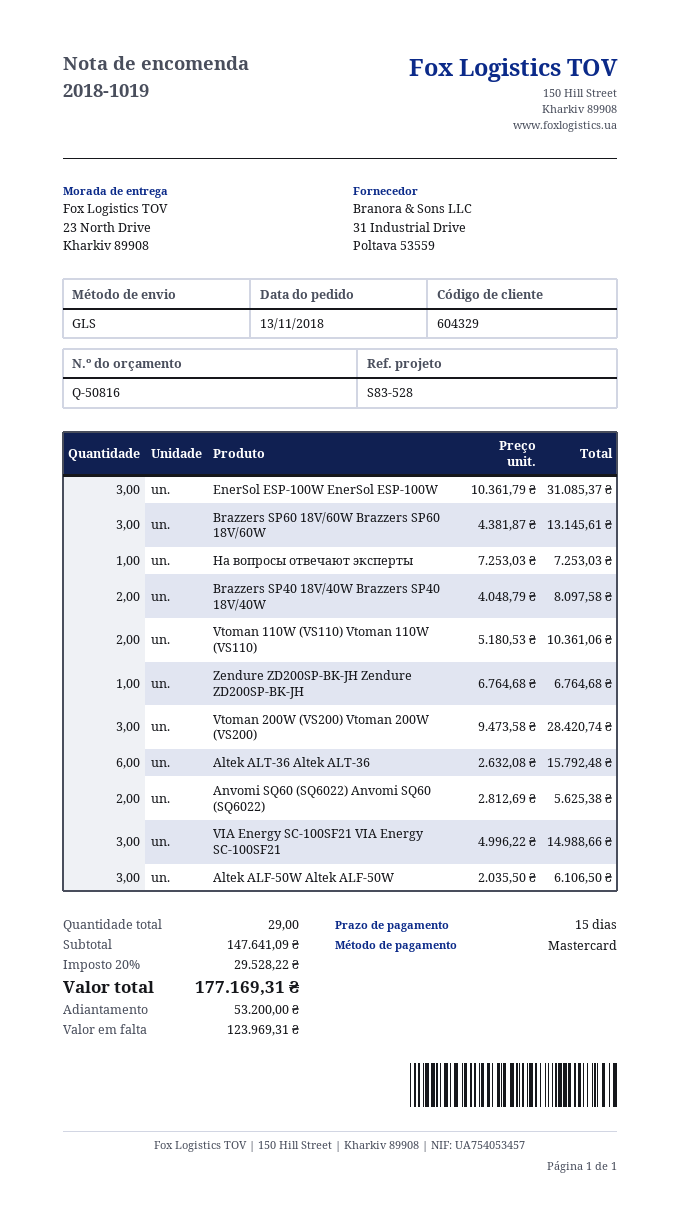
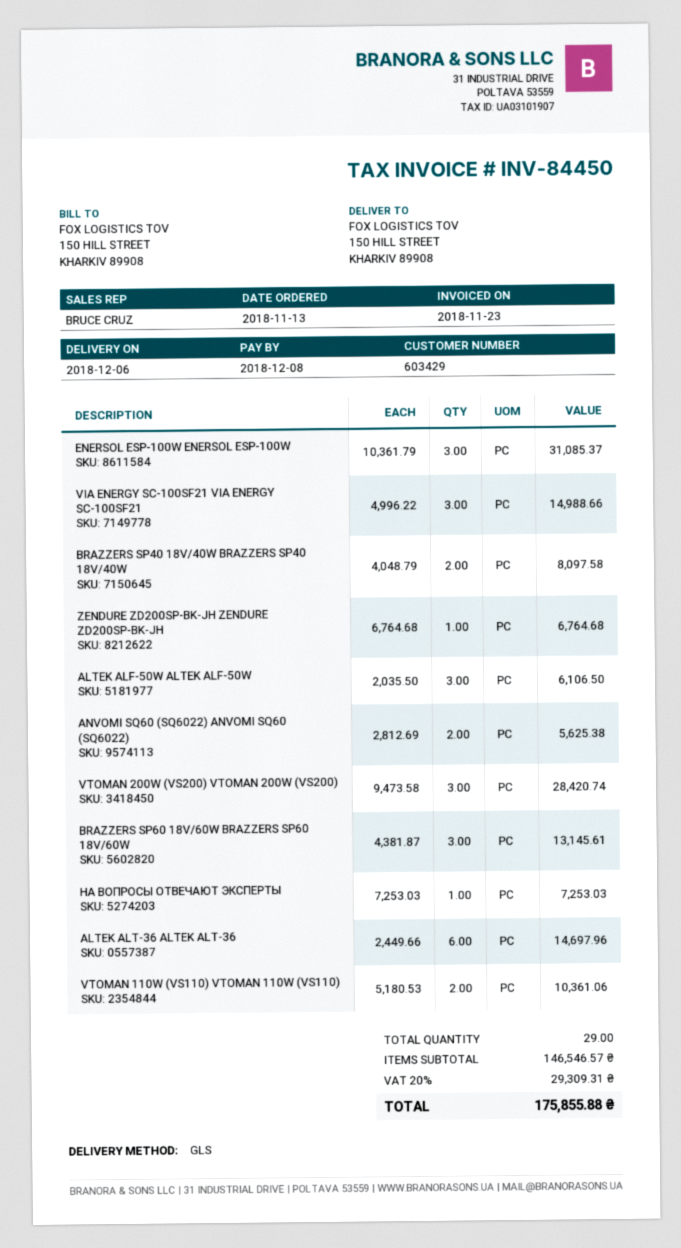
customer number: 604329 -> 603429
ship to: 23 North Drive, Kharkiv 89908 -> 150 HILL STREET, KHARKIV 89908
Altek ALT-36 Altek ALT-36: 6 x 2632.08 = 15792.48 -> 6 x 2449.66 = 14697.96
subtotal: 147641.09 -> 146546.57
tax: 20% = 29528.22 -> 20% = 29309.31
total: 177169.31 -> 175855.88

